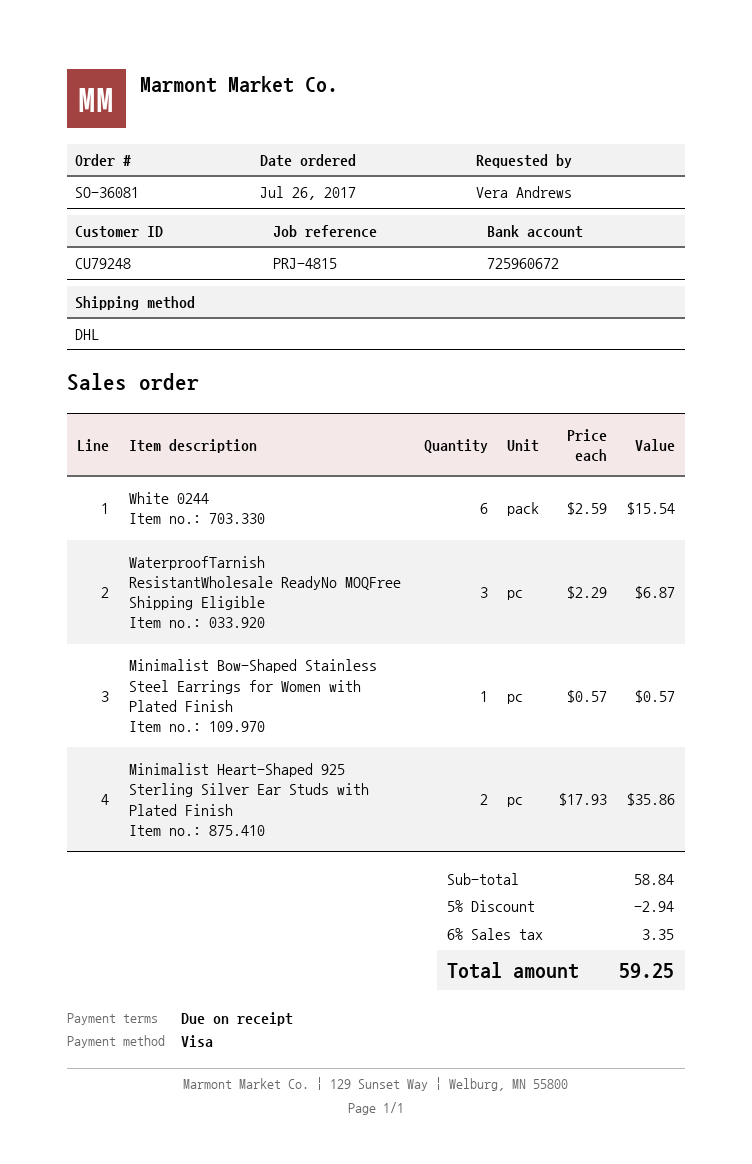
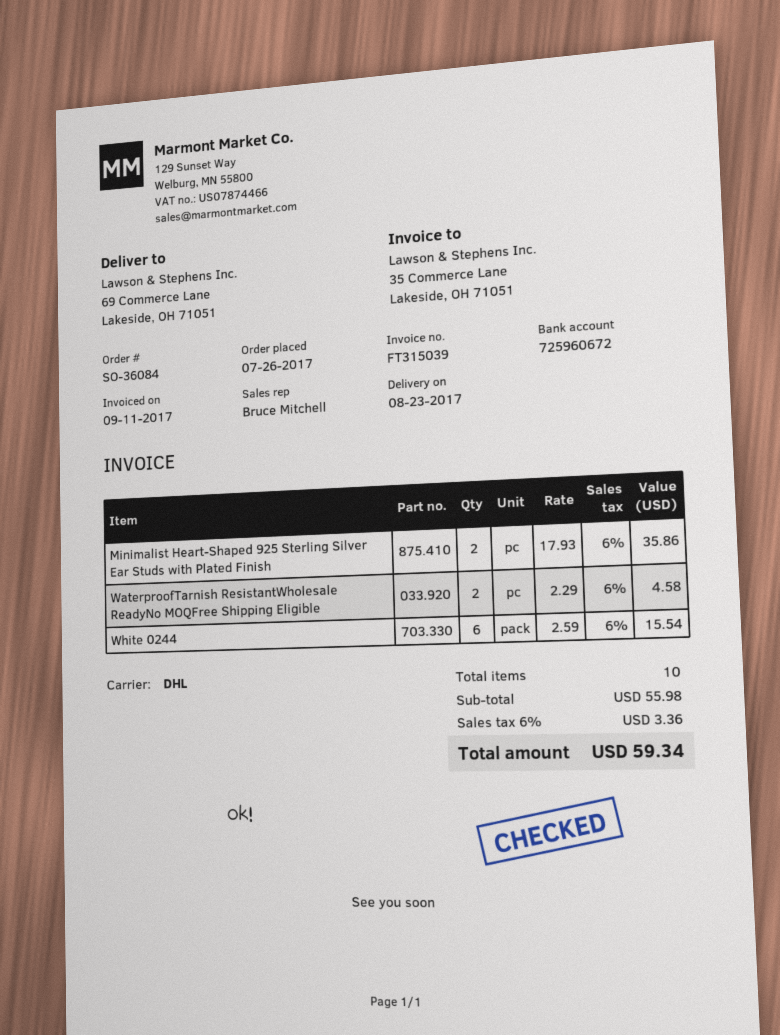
order number: SO-36081 -> SO-36084
WaterproofTarnish ResistantWholesale ReadyNo MOQFree Shipping Eligible: 3 x 2.29 = 6.87 -> 2 x 2.29 = 4.58
Minimalist Bow-Shaped Stainless Steel Earrings for Women with Plated Finish: 1 x 0.57 = 0.57 -> none
subtotal: 58.84 -> 55.98
discount: 5% = 2.94 -> none
tax: 6% = 3.35 -> 6% = 3.36
total: 59.25 -> 59.34

